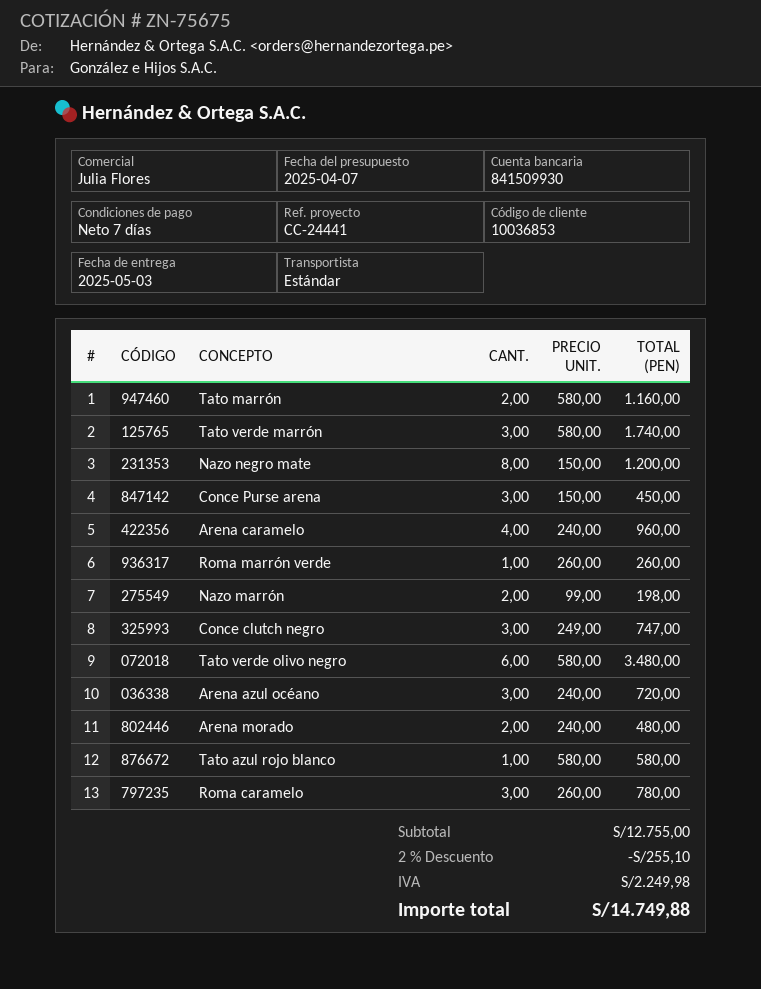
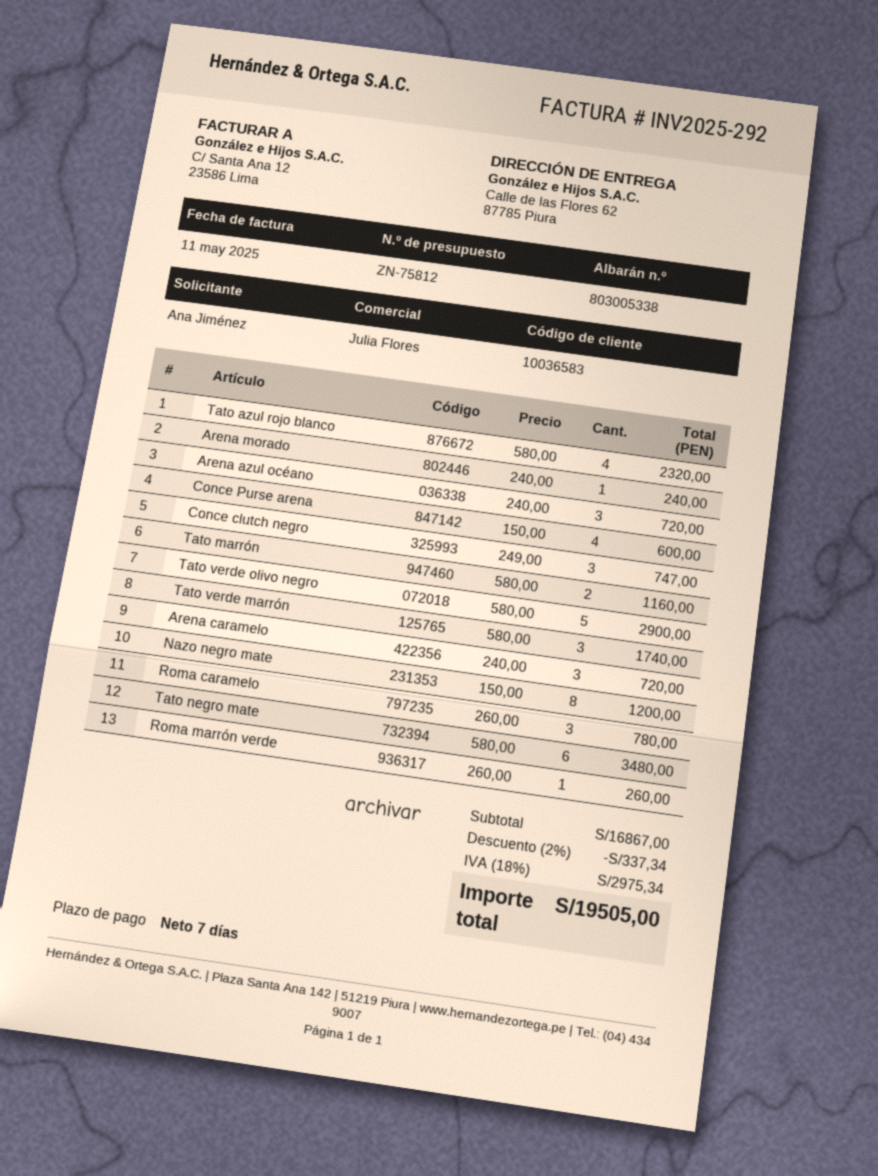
quote number: ZN-75675 -> ZN-75812
customer number: 10036853 -> 10036583
Conce Purse arena: 3 x 150.00 = 450.00 -> 4 x 150.00 = 600.00
Arena caramelo: 4 x 240.00 = 960.00 -> 3 x 240.00 = 720.00
Nazo marrón: 2 x 99.00 = 198.00 -> none
Tato verde olivo negro: 6 x 580.00 = 3480.00 -> 5 x 580.00 = 2900.00
Arena morado: 2 x 240.00 = 480.00 -> 1 x 240.00 = 240.00
Tato azul rojo blanco: 1 x 580.00 = 580.00 -> 4 x 580.00 = 2320.00
Tato negro mate: none -> 6 x 580.00 = 3480.00
subtotal: 12755.00 -> 16867.00
discount: 2% = 255.10 -> 2% = 337.34
tax: 2249.98 -> 2975.34
total: 14749.88 -> 19505.00

